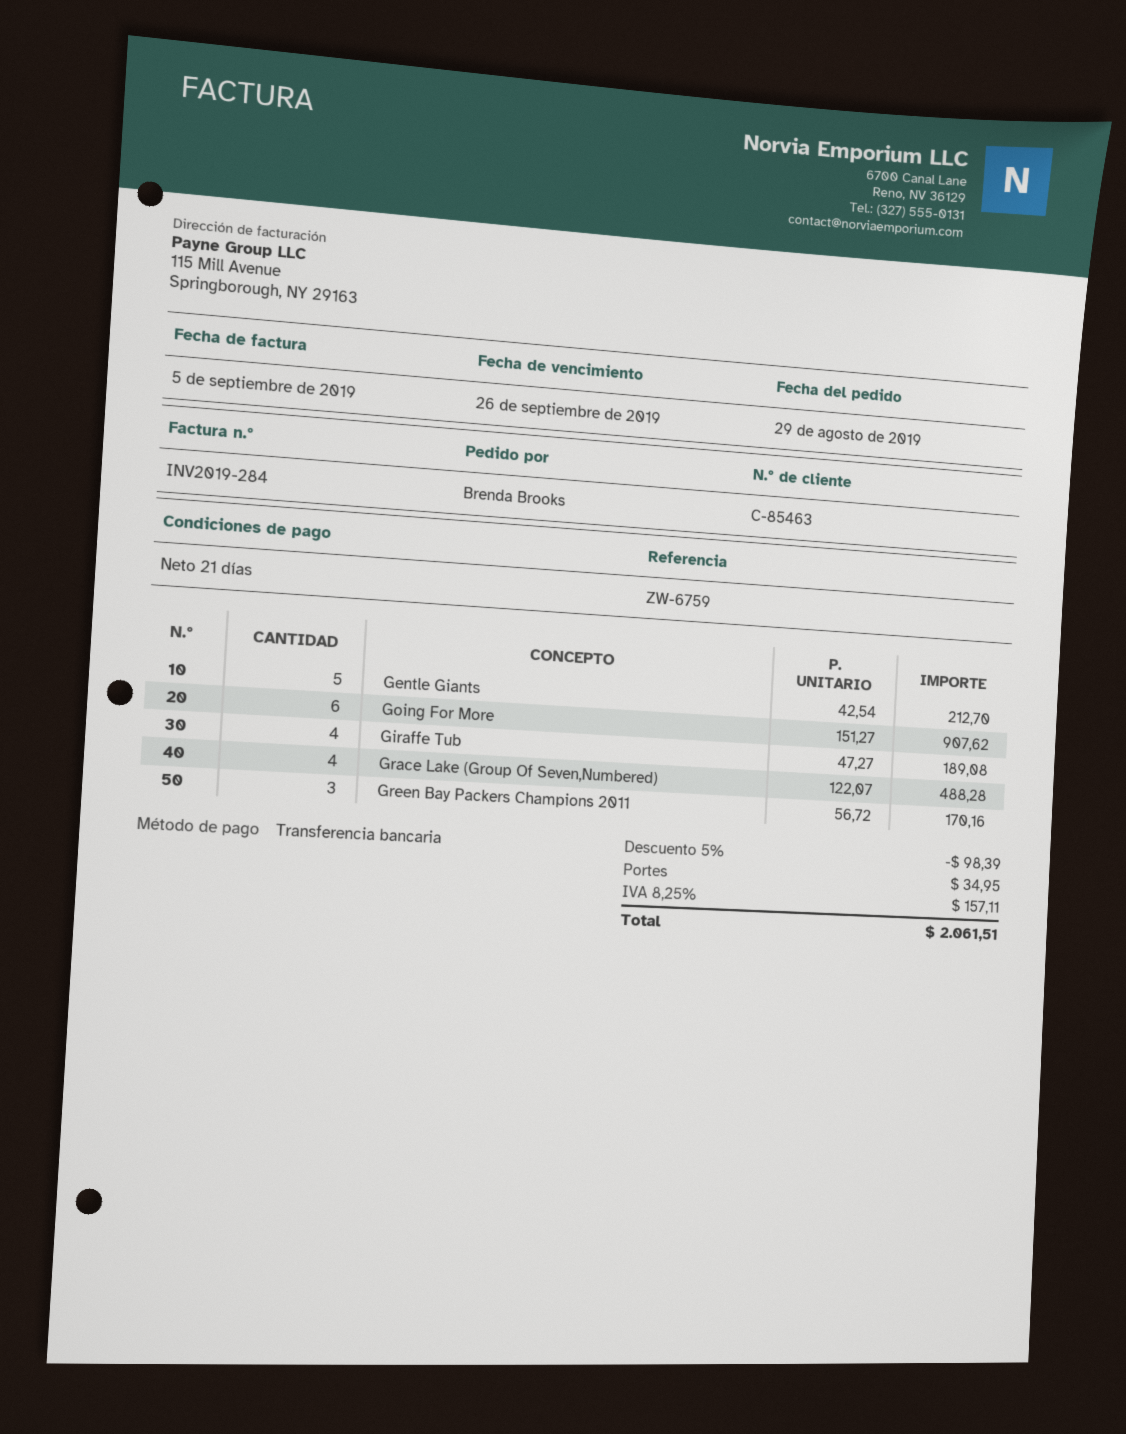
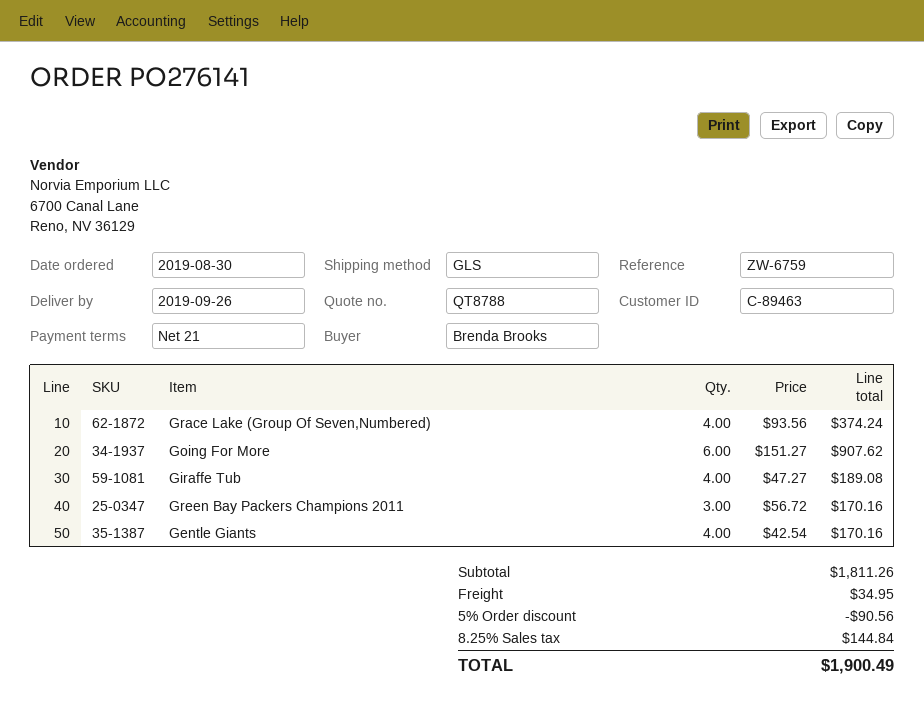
order date: 2019-08-29 -> 2019-08-30
customer number: C-85463 -> C-89463
Gentle Giants: 5 x 42.54 = 212.70 -> 4 x 42.54 = 170.16
Grace Lake (Group Of Seven,Numbered): 4 x 122.07 = 488.28 -> 4 x 93.56 = 374.24
discount: 5% = 98.39 -> 5% = 90.56
tax: 8.25% = 157.11 -> 8.25% = 144.84
total: 2061.51 -> 1900.49

